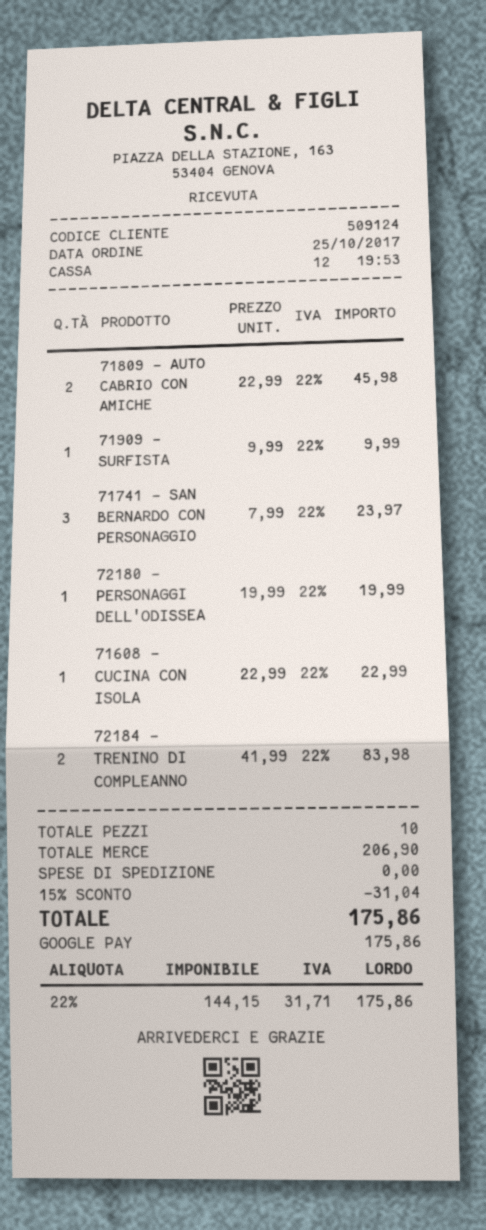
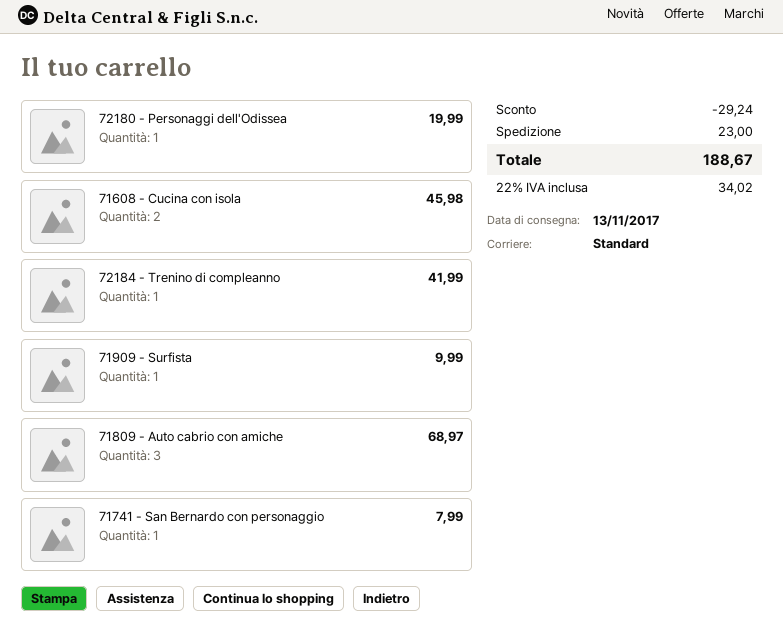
71809 - AUTO CABRIO CON AMICHE: 2 for 45.98 -> 3 for 68.97
71741 - SAN BERNARDO CON PERSONAGGIO: 3 for 23.97 -> 1 for 7.99
71608 - CUCINA CON ISOLA: 1 for 22.99 -> 2 for 45.98
72184 - TRENINO DI COMPLEANNO: 2 for 83.98 -> 1 for 41.99
discount: 31.04 -> 29.24
shipping: 0.00 -> 23.00
tax: 22% = 31.71 -> 22% = 34.02
total: 175.86 -> 188.67

